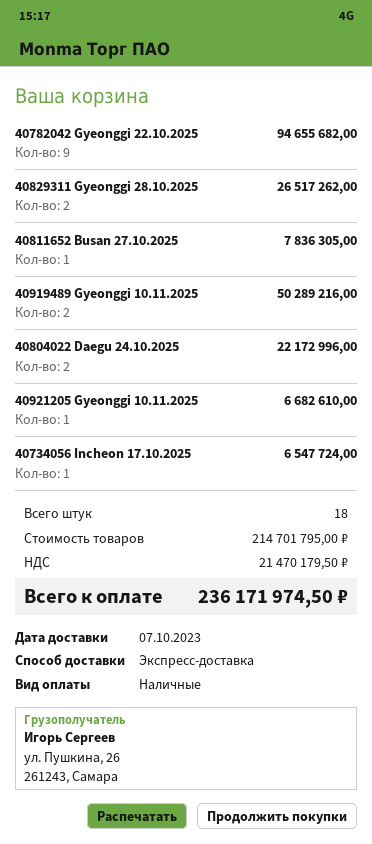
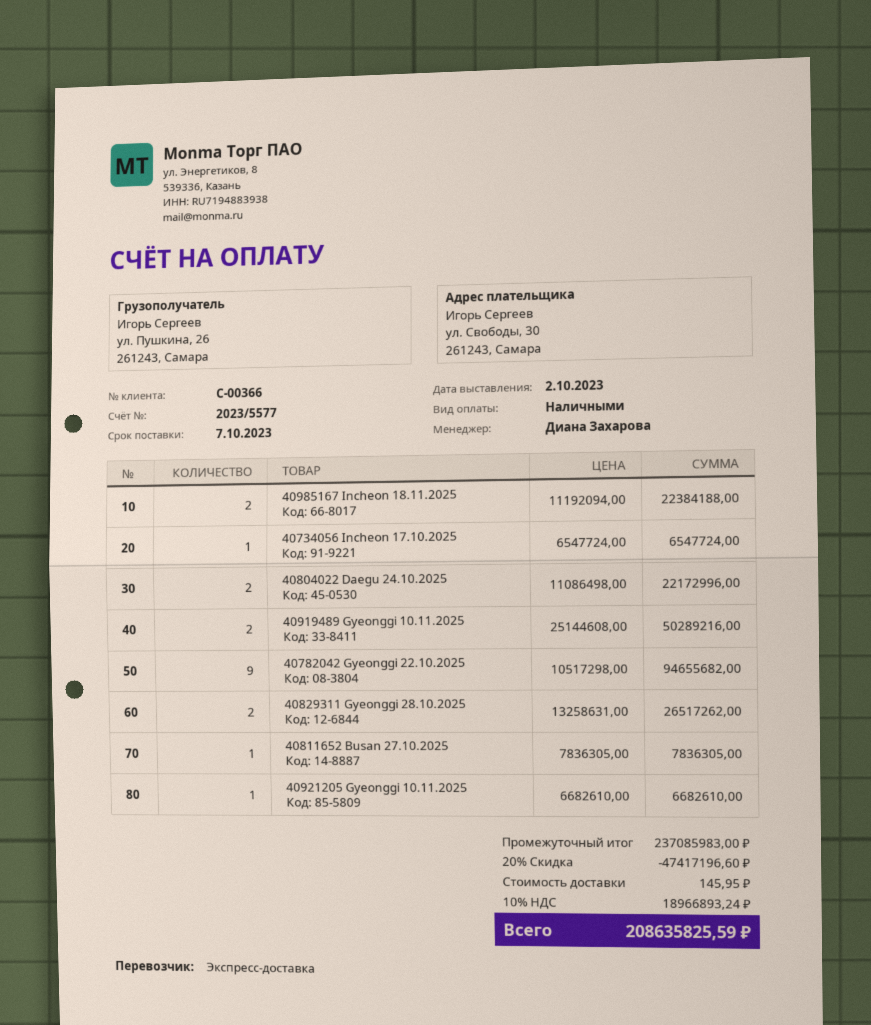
40985167 Incheon 18.11.2025: none -> 2 for 22384188.00
subtotal: 214701795.00 -> 237085983.00
discount: none -> 20% = 47417196.60
shipping: none -> 145.95
tax: 21470179.50 -> 18966893.24
total: 236171974.50 -> 208635825.59

